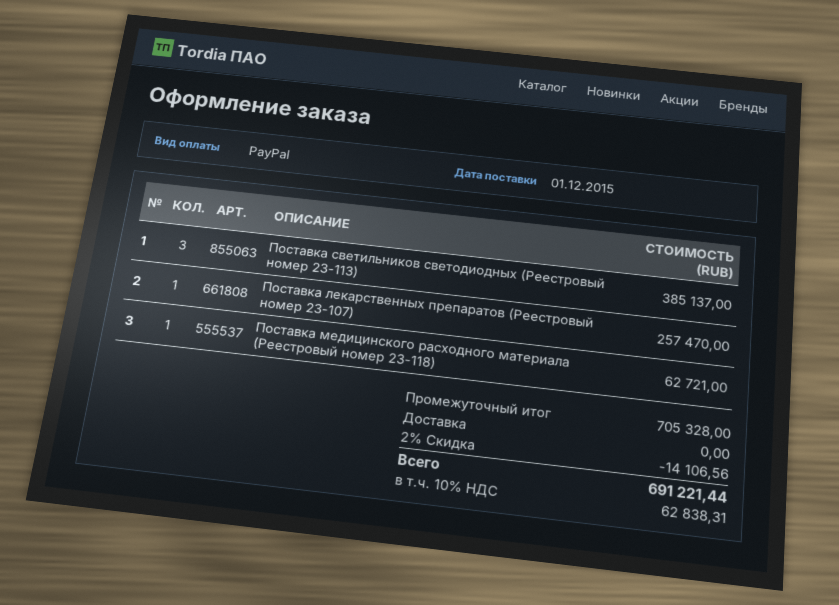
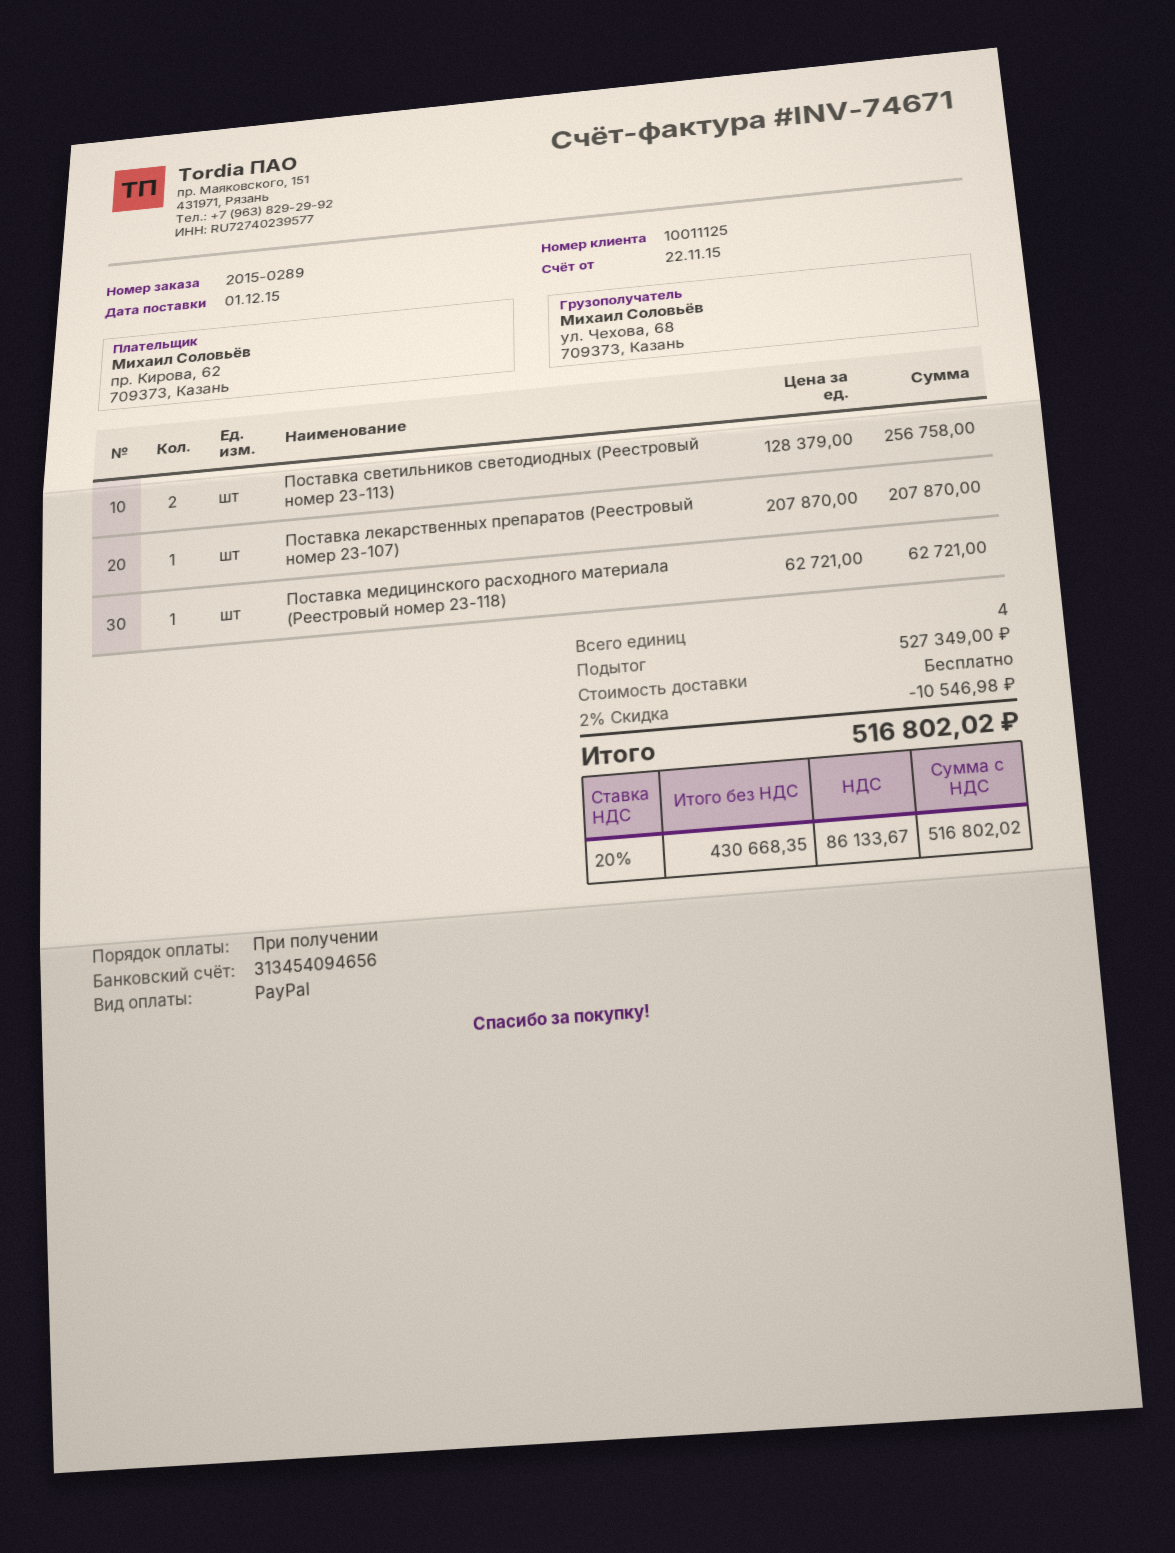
Поставка светильников светодиодных (Реестровый номер 23-113): 3 for 385137.00 -> 2 for 256758.00
Поставка лекарственных препаратов (Реестровый номер 23-107): 1 for 257470.00 -> 1 for 207870.00
subtotal: 705328.00 -> 527349.00
discount: 2% = 14106.56 -> 2% = 10546.98
tax: 10% = 62838.31 -> 20% = 86133.67
total: 691221.44 -> 516802.02

